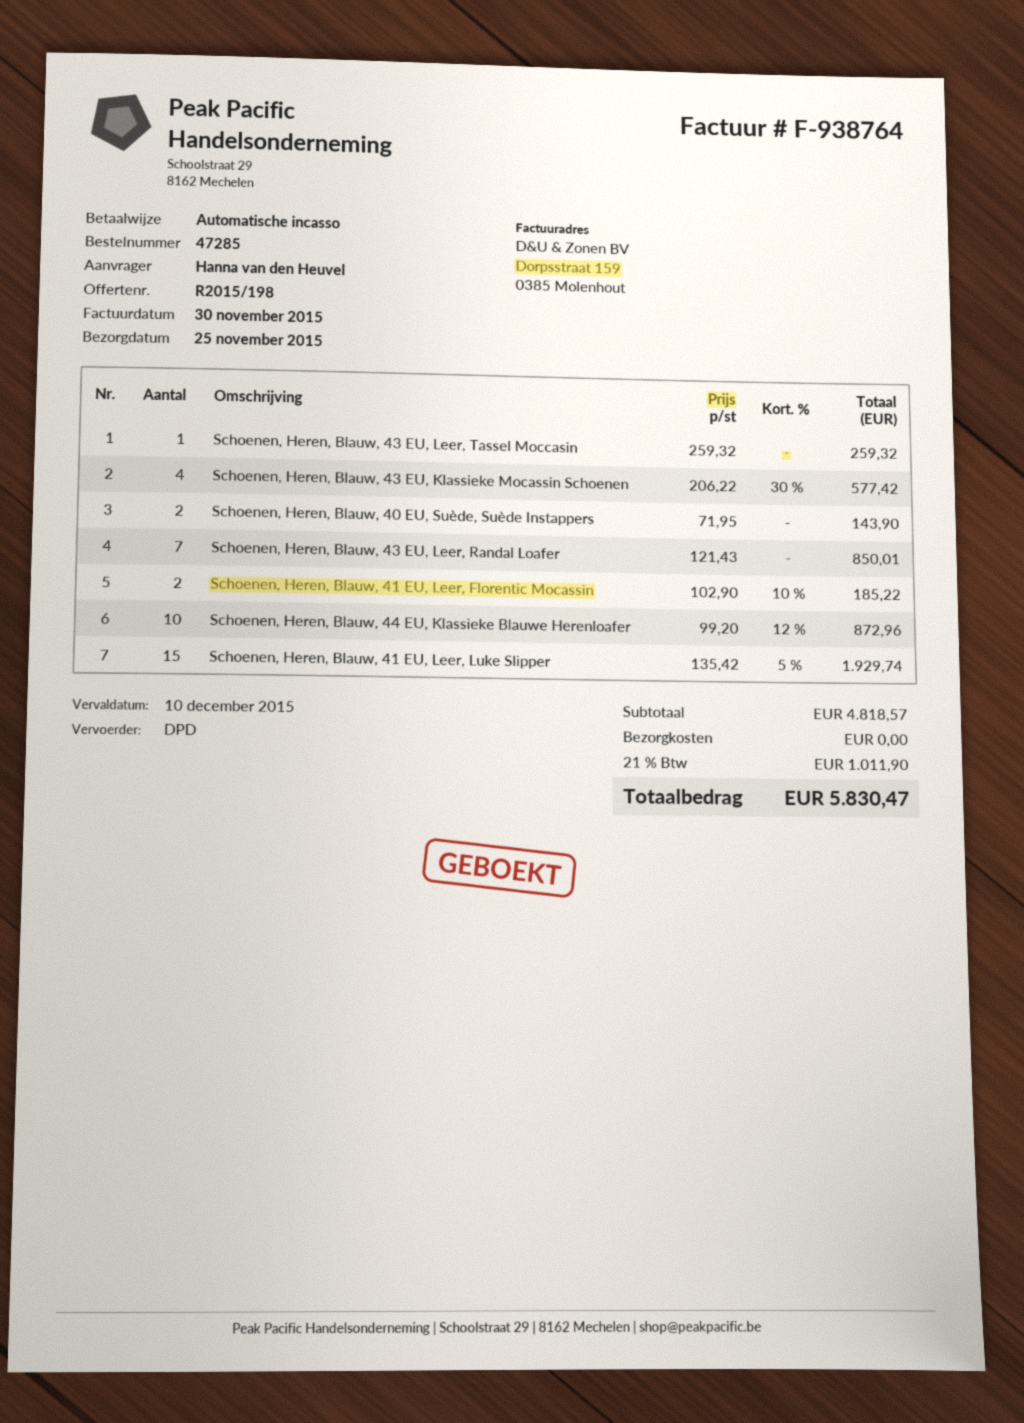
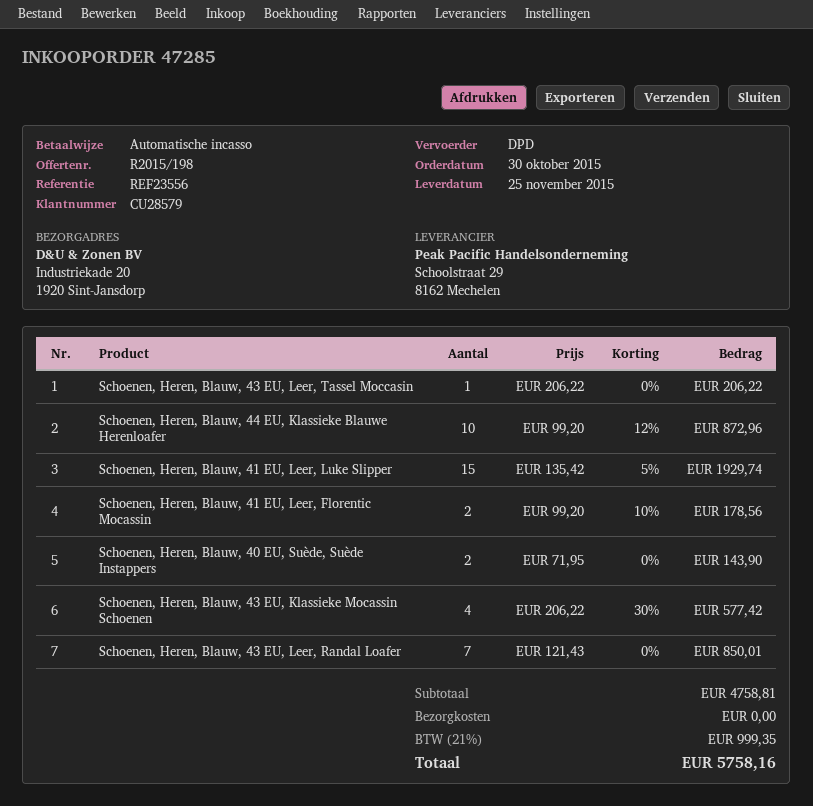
Schoenen, Heren, Blauw, 43 EU, Leer, Tassel Moccasin: 1 x 259.32 = 259.32 -> 1 x 206.22 = 206.22
Schoenen, Heren, Blauw, 41 EU, Leer, Florentic Mocassin: 2 x 102.90 - 10% = 185.22 -> 2 x 99.20 - 10% = 178.56
subtotal: 4818.57 -> 4758.81
tax: 21% = 1011.90 -> 21% = 999.35
total: 5830.47 -> 5758.16

